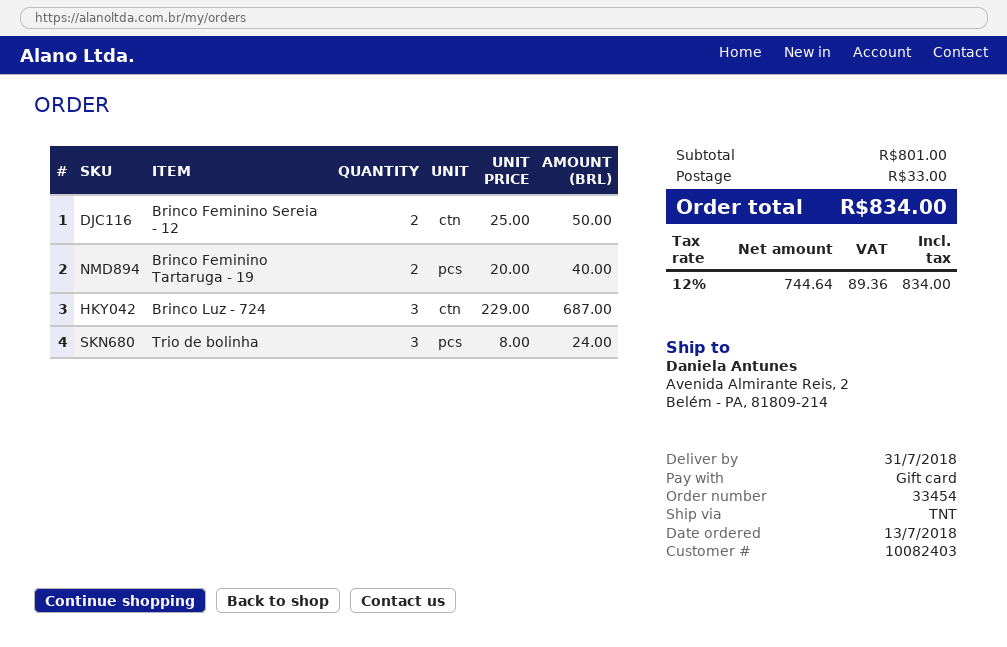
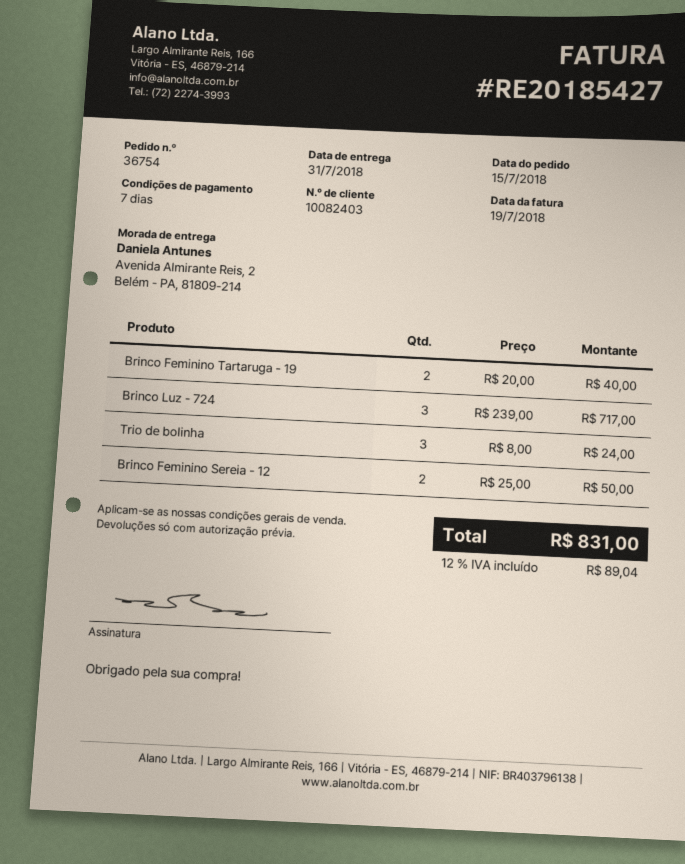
order number: 33454 -> 36754
order date: 2018-07-13 -> 2018-07-15
Brinco Luz - 724: 3 x 229.00 = 687.00 -> 3 x 239.00 = 717.00
shipping: 33.00 -> none
tax: 12% = 89.36 -> 12% = 89.04
total: 834.00 -> 831.00

